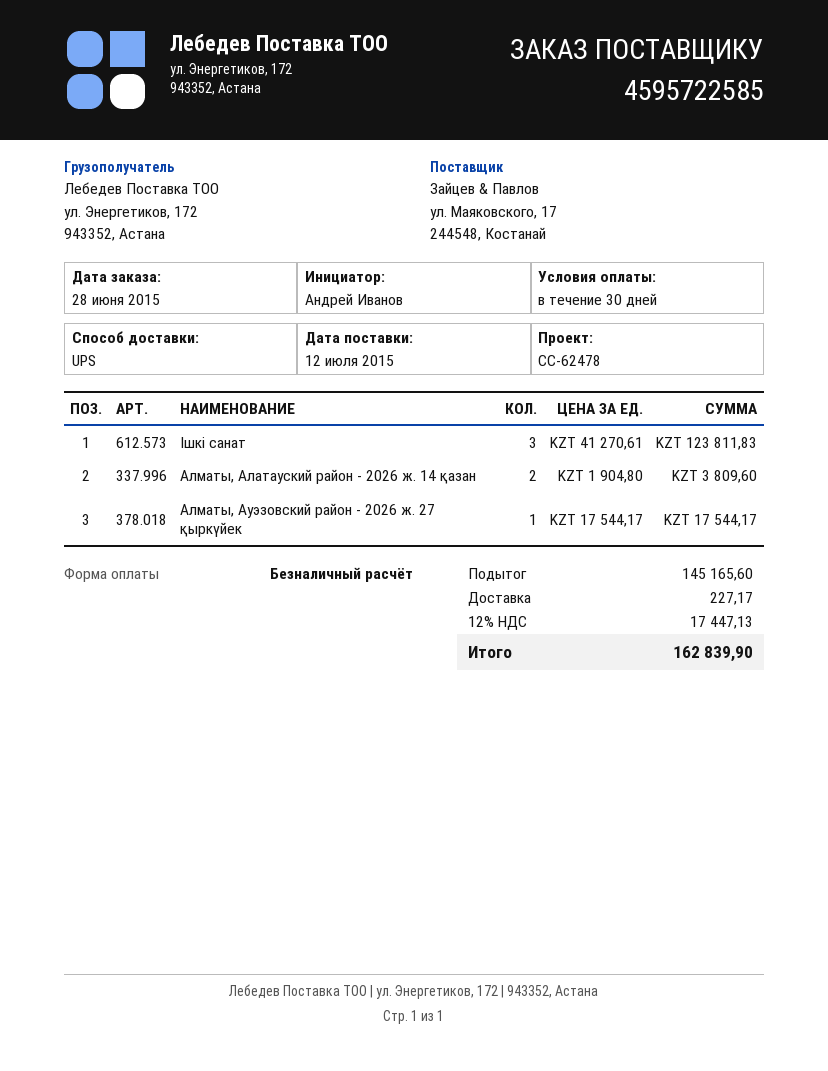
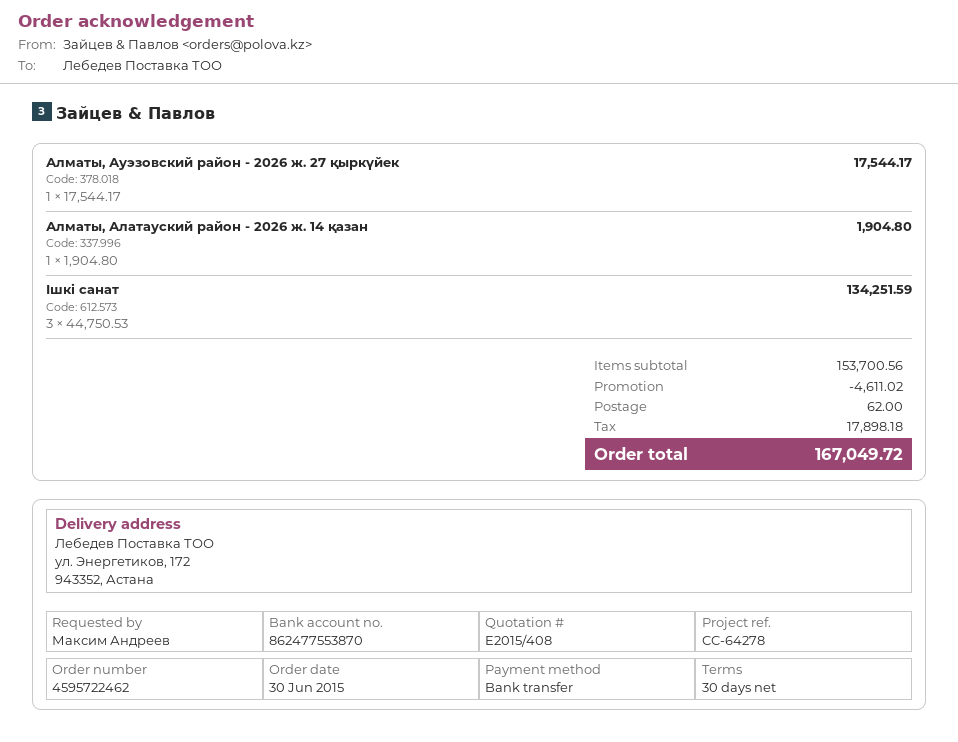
order number: 4595722585 -> 4595722462
order date: 2015-06-28 -> 2015-06-30
reference: CC-62478 -> CC-64278
ordered by: Андрей Иванов -> Максим Андреев
Ішкі санат: 3 x 41270.61 = 123811.83 -> 3 x 44750.53 = 134251.59
Алматы, Алатауский район - 2026 ж. 14 қазан: 2 x 1904.80 = 3809.60 -> 1 x 1904.80 = 1904.80
subtotal: 145165.60 -> 153700.56
discount: none -> 4611.02
shipping: 227.17 -> 62.00
tax: 17447.13 -> 17898.18
total: 162839.90 -> 167049.72

